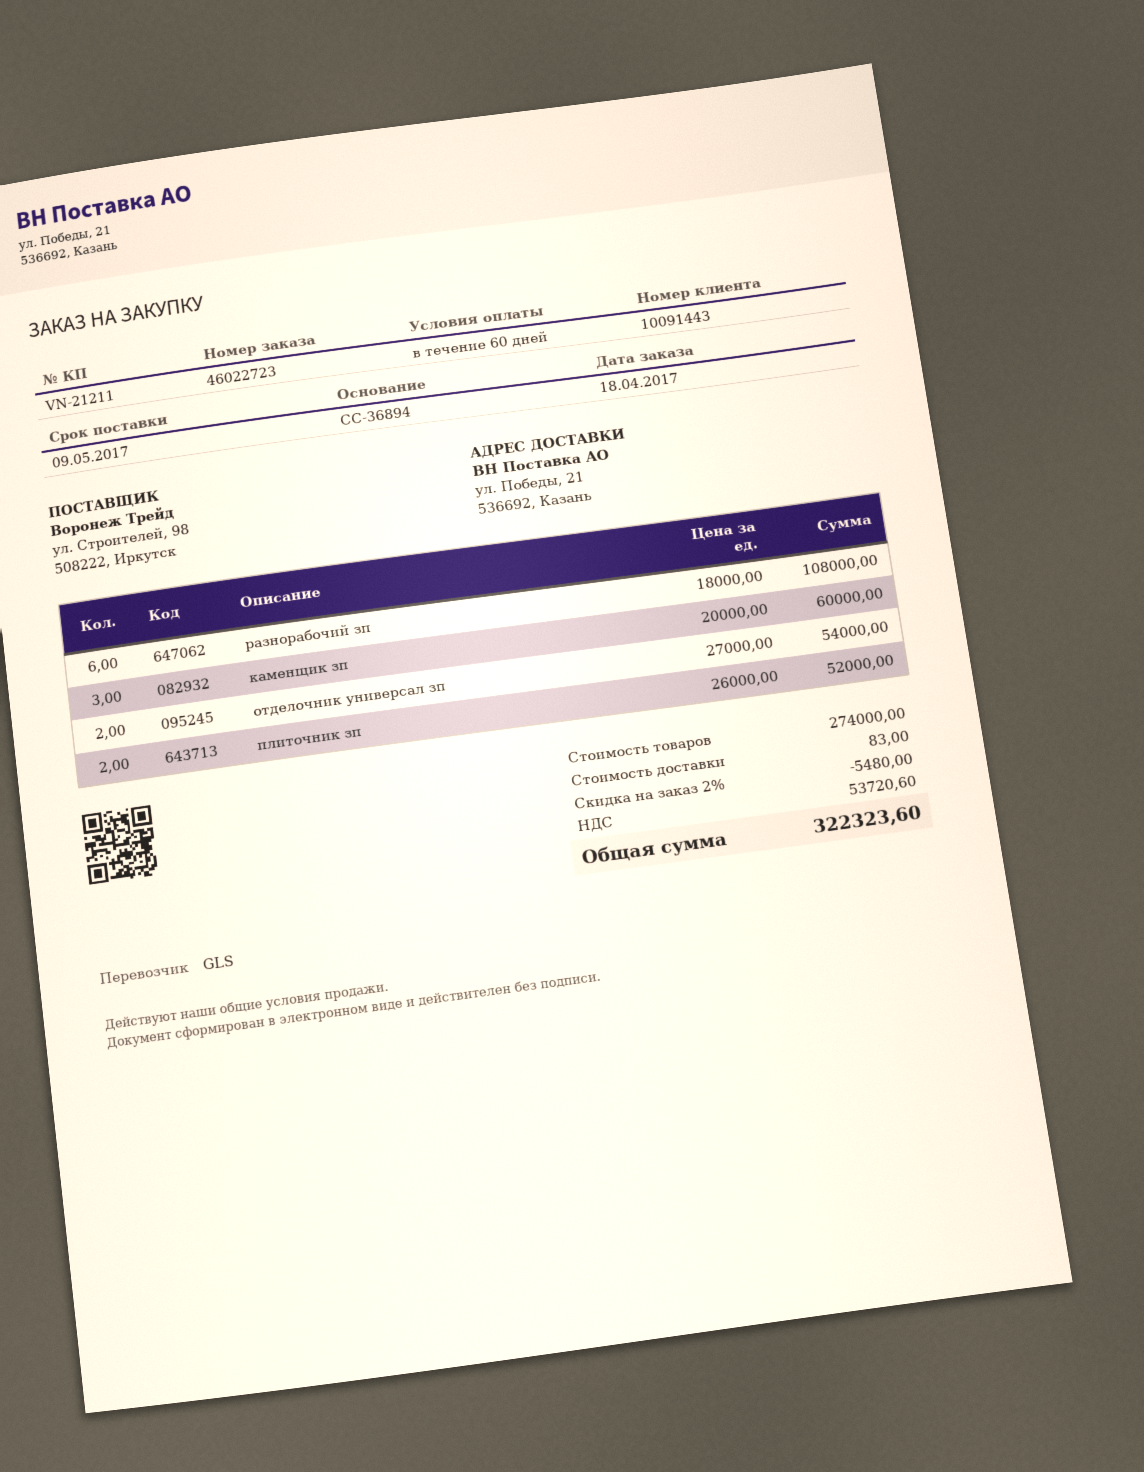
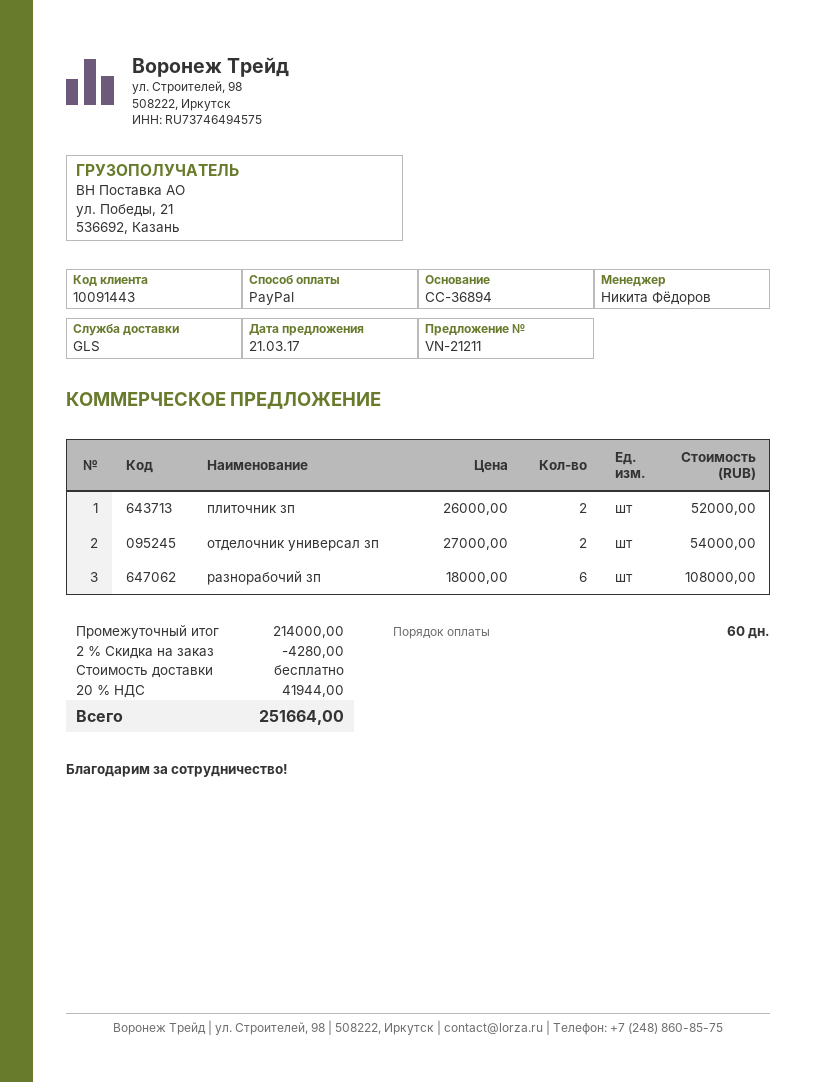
каменщик зп: 3 x 20000.00 = 60000.00 -> none
subtotal: 274000.00 -> 214000.00
discount: 2% = 5480.00 -> 2% = 4280.00
shipping: 83.00 -> 0.00
tax: 53720.60 -> 41944.00
total: 322323.60 -> 251664.00

